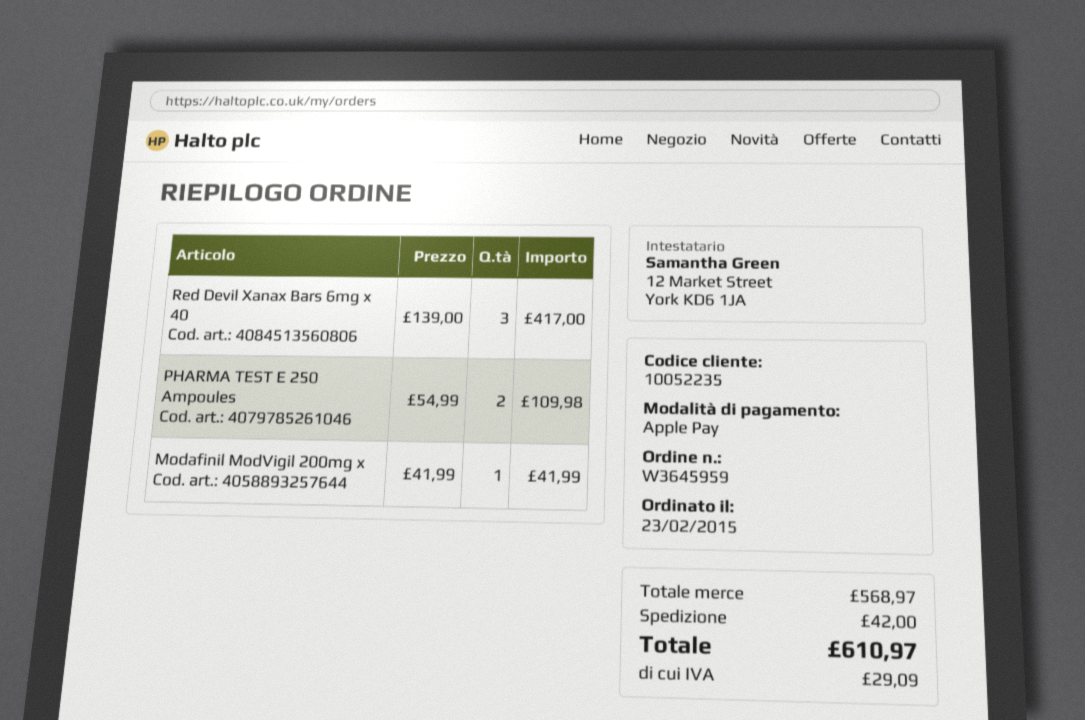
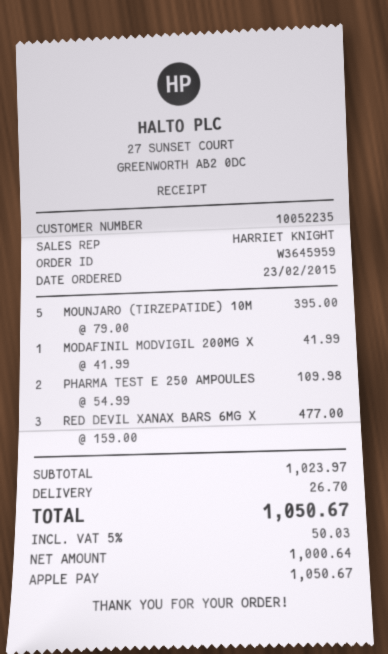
Red Devil Xanax Bars 6mg x 40: 3 x 139.00 = 417.00 -> 3 x 159.00 = 477.00
MOUNJARO (TIRZEPATIDE) 10M: none -> 5 x 79.00 = 395.00
subtotal: 568.97 -> 1023.97
shipping: 42.00 -> 26.70
tax: 29.09 -> 50.03
total: 610.97 -> 1050.67

